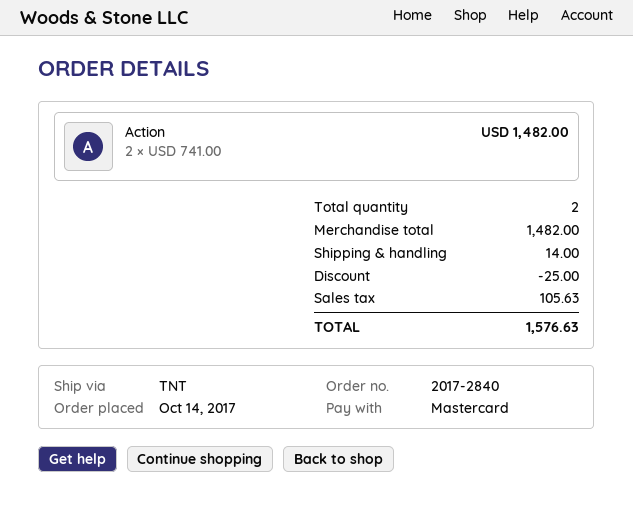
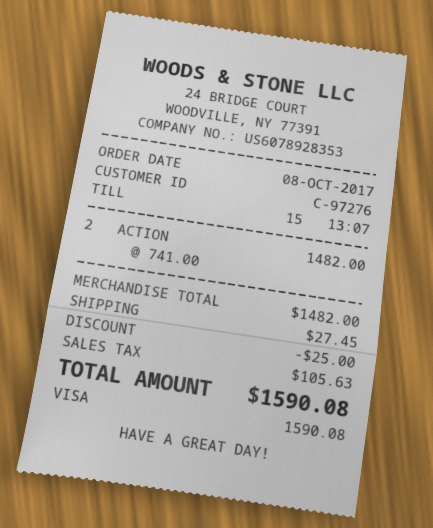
order date: 2017-10-14 -> 2017-10-08
payment method: Mastercard -> Visa
shipping: 14.00 -> 27.45
total: 1576.63 -> 1590.08

